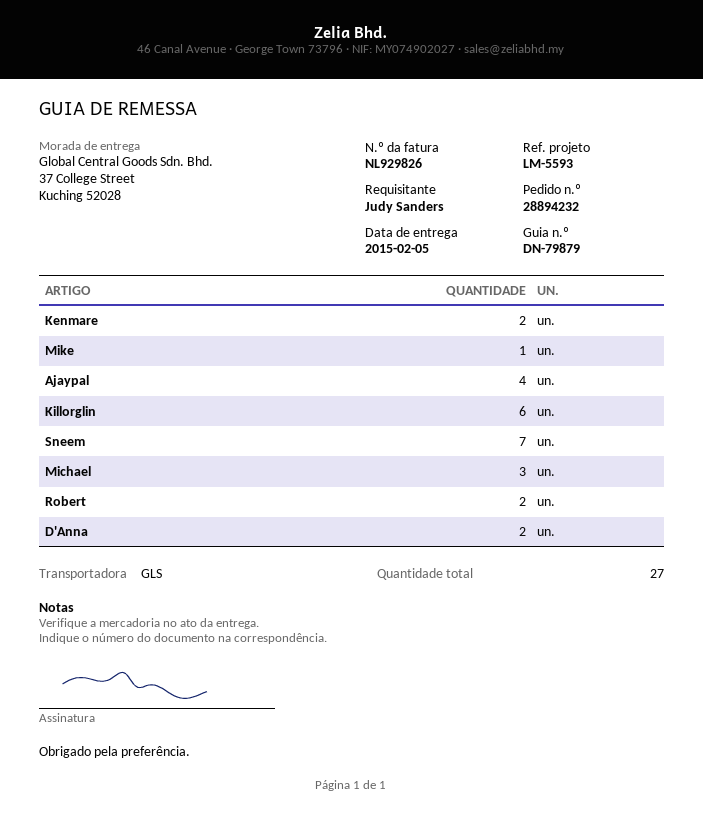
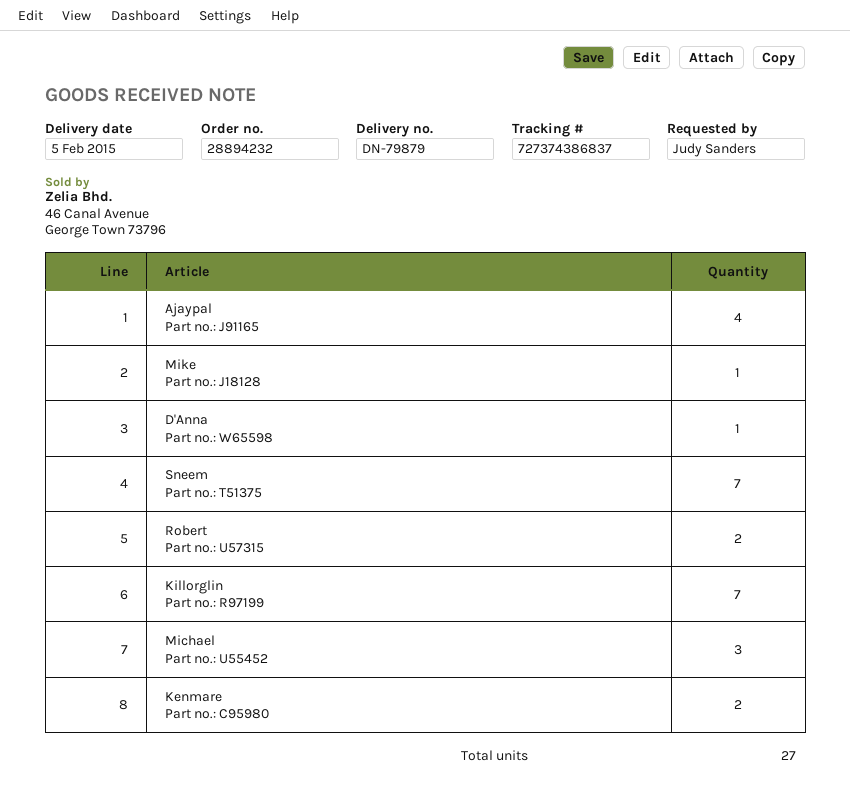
Killorglin: 6 -> 7
D'Anna: 2 -> 1

